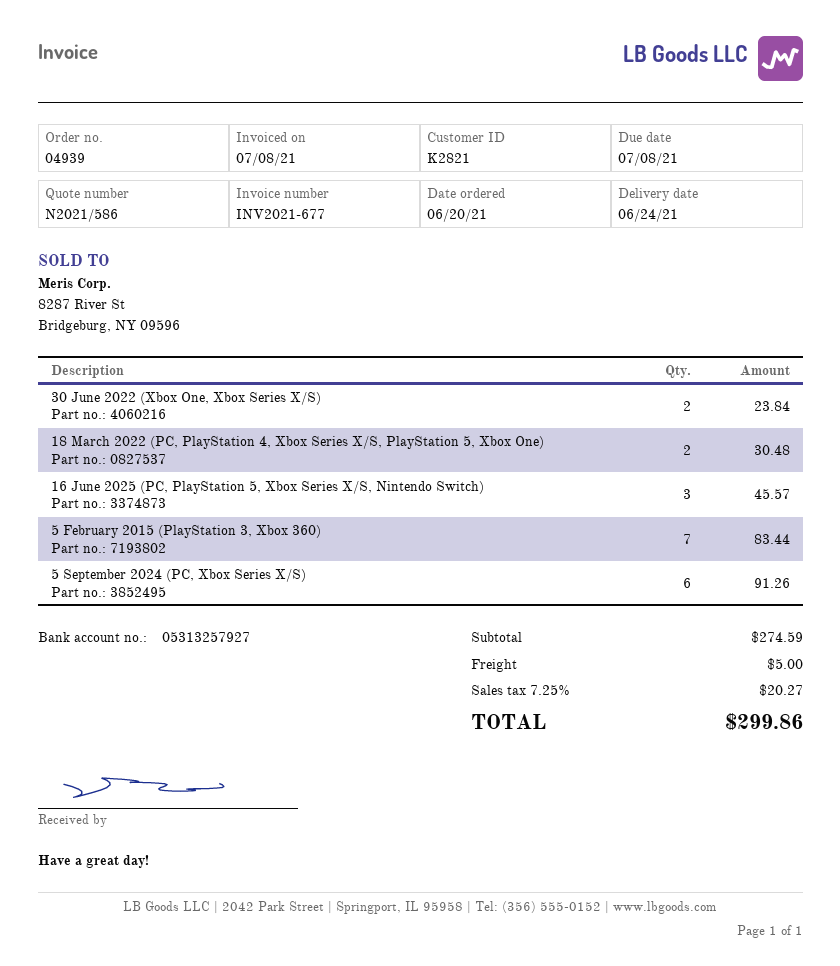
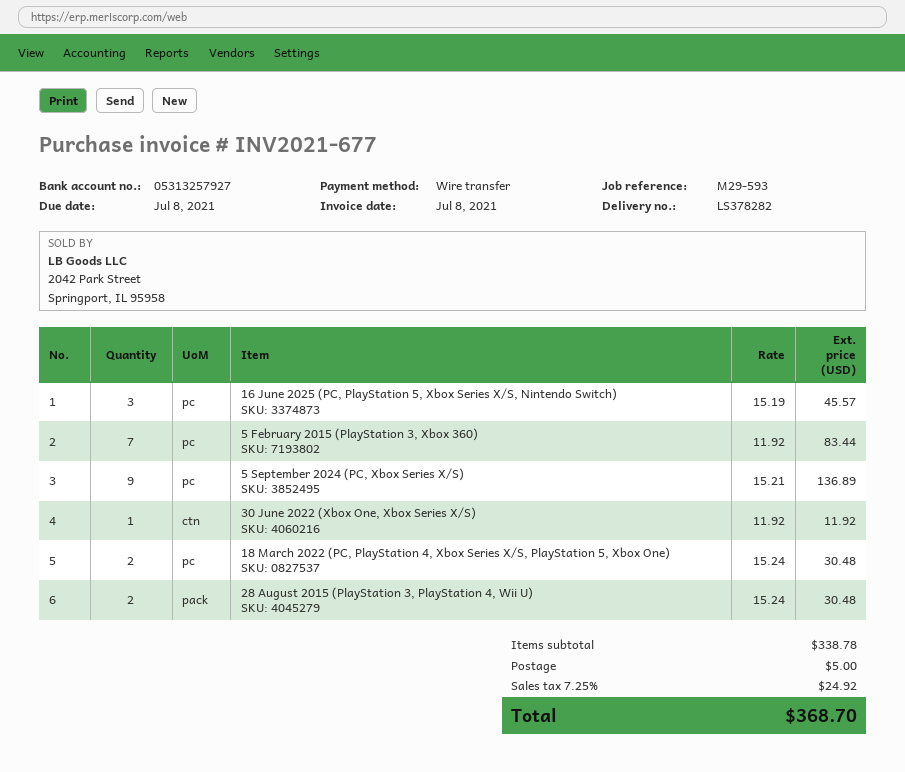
30 June 2022 (Xbox One, Xbox Series X/S): 2 for 23.84 -> 1 for 11.92
5 September 2024 (PC, Xbox Series X/S): 6 for 91.26 -> 9 for 136.89
28 August 2015 (PlayStation 3, PlayStation 4, Wii U): none -> 2 for 30.48
subtotal: 274.59 -> 338.78
tax: 7.25% = 20.27 -> 7.25% = 24.92
total: 299.86 -> 368.70

